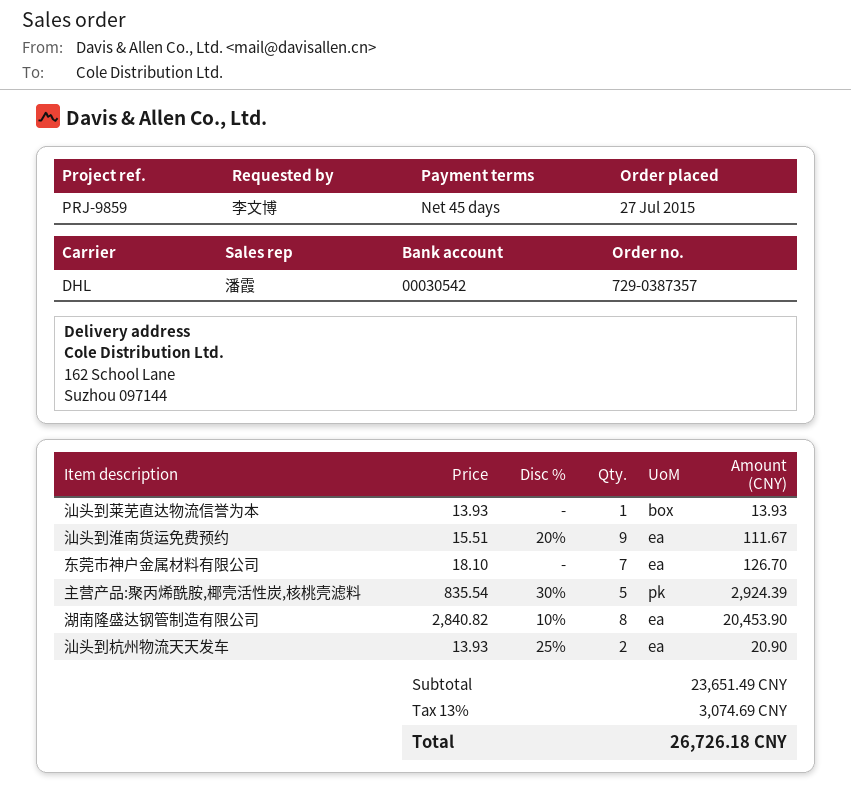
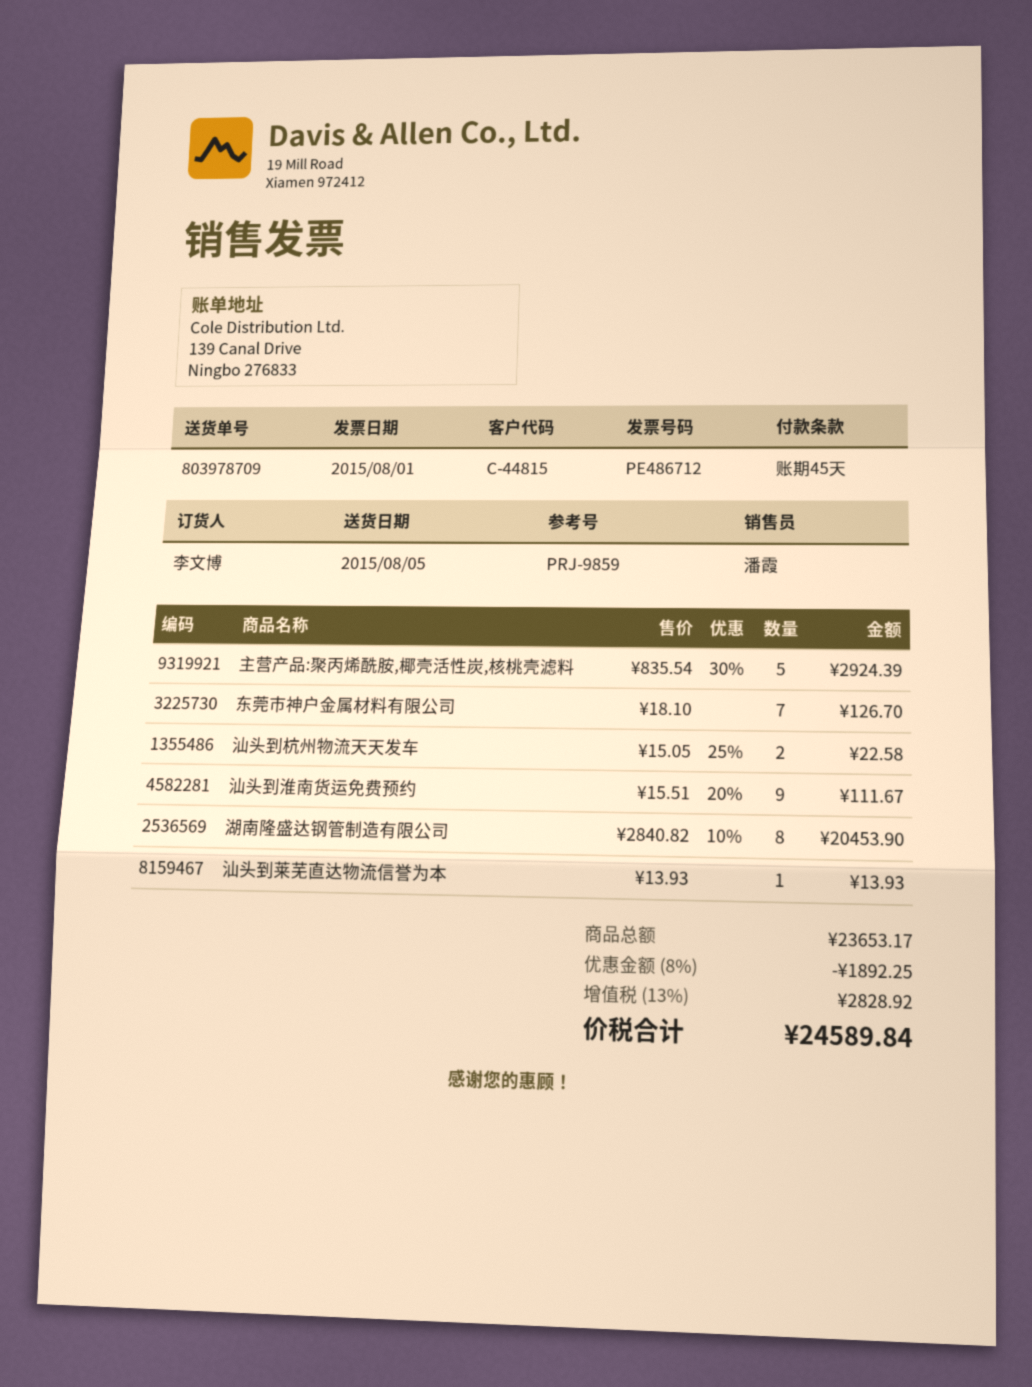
汕头到杭州物流天天发车: 2 x 13.93 - 25% = 20.90 -> 2 x 15.05 - 25% = 22.58
subtotal: 23651.49 -> 23653.17
discount: none -> 8% = 1892.25
tax: 13% = 3074.69 -> 13% = 2828.92
total: 26726.18 -> 24589.84

